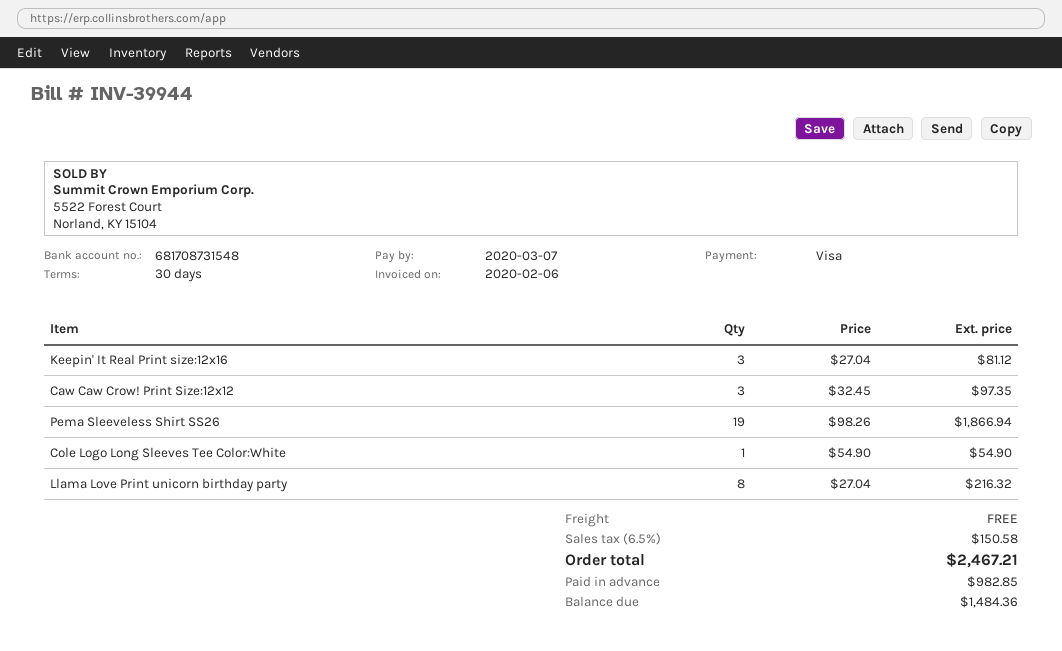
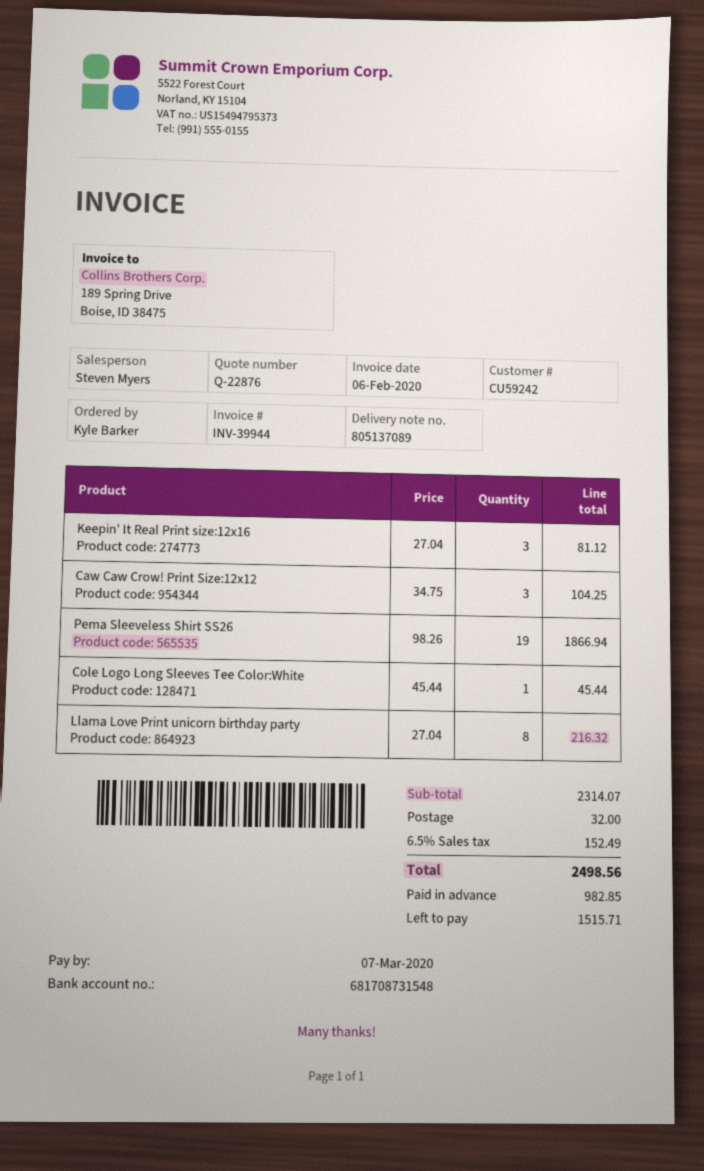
Caw Caw Crow! Print Size:12x12: 3 x 32.45 = 97.35 -> 3 x 34.75 = 104.25
Cole Logo Long Sleeves Tee Color:White: 1 x 54.90 = 54.90 -> 1 x 45.44 = 45.44
shipping: 0.00 -> 32.00
tax: 6.5% = 150.58 -> 6.5% = 152.49
total: 2467.21 -> 2498.56
balance: 1484.36 -> 1515.71

